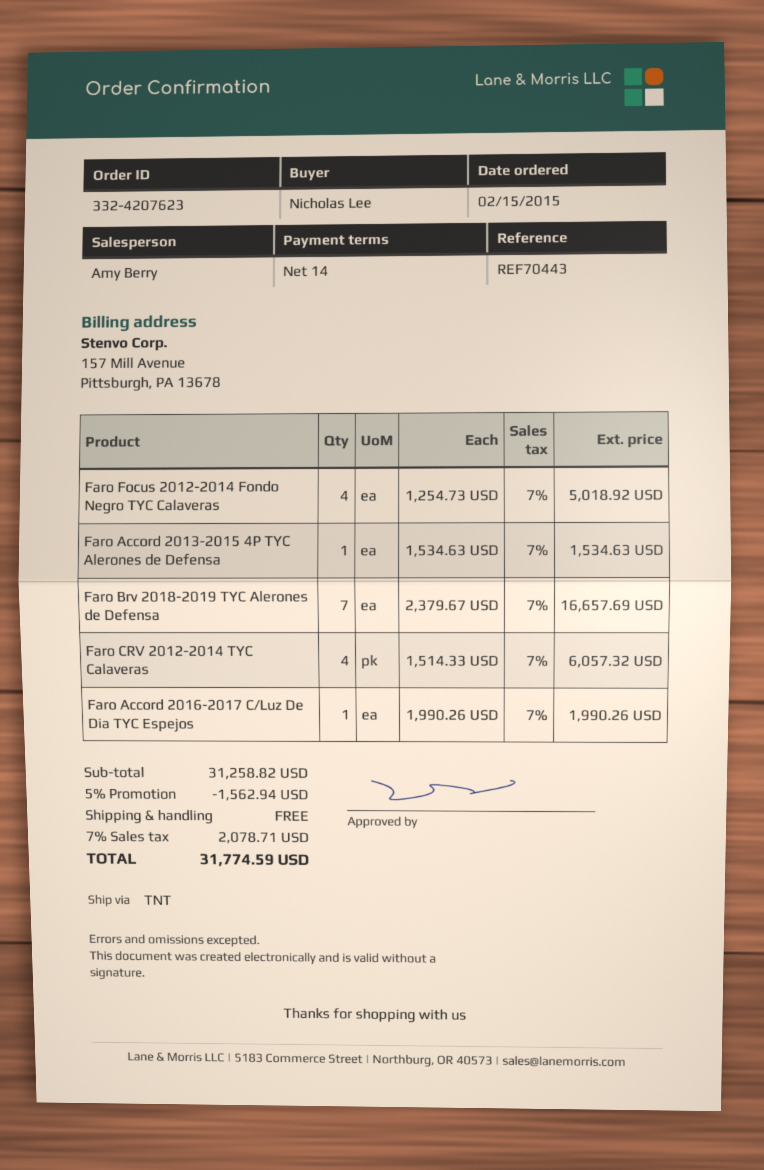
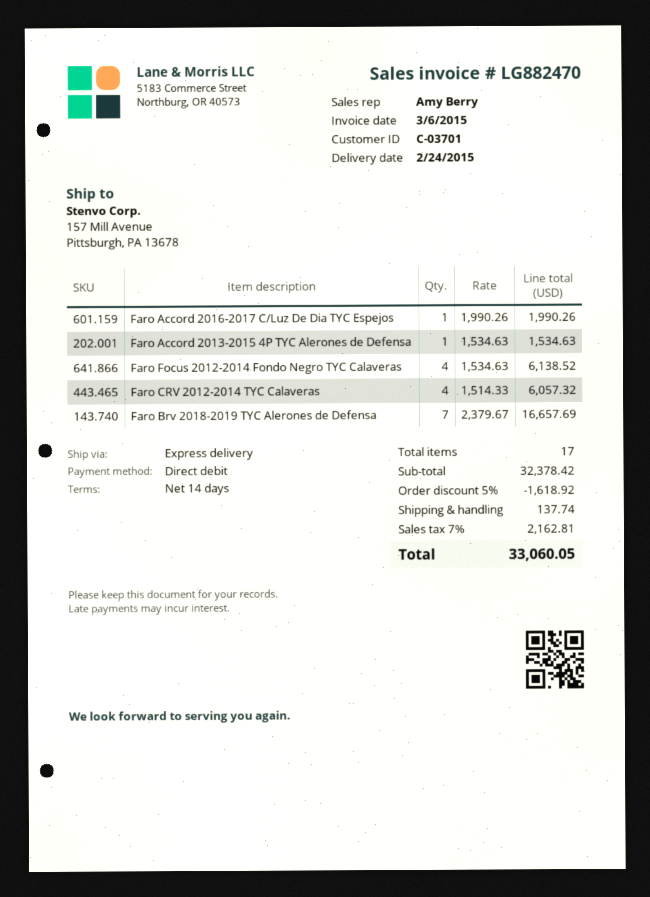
shipping method: TNT -> express
Faro Focus 2012-2014 Fondo Negro TYC Calaveras: 4 x 1254.73 = 5018.92 -> 4 x 1534.63 = 6138.52
subtotal: 31258.82 -> 32378.42
discount: 5% = 1562.94 -> 5% = 1618.92
shipping: 0.00 -> 137.74
tax: 7% = 2078.71 -> 7% = 2162.81
total: 31774.59 -> 33060.05

